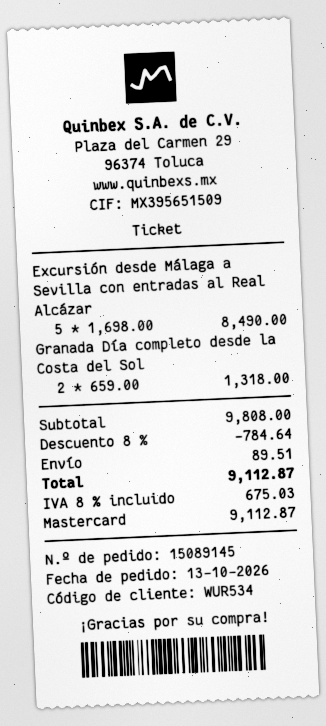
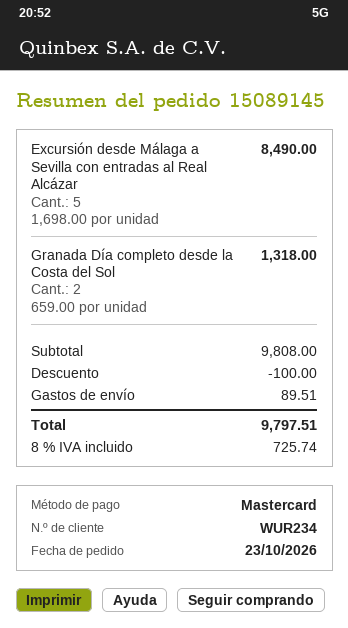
order date: 2026-10-13 -> 2026-10-23
customer number: WUR534 -> WUR234
discount: 784.64 -> 100.00
tax: 8% = 675.03 -> 8% = 725.74
total: 9112.87 -> 9797.51

